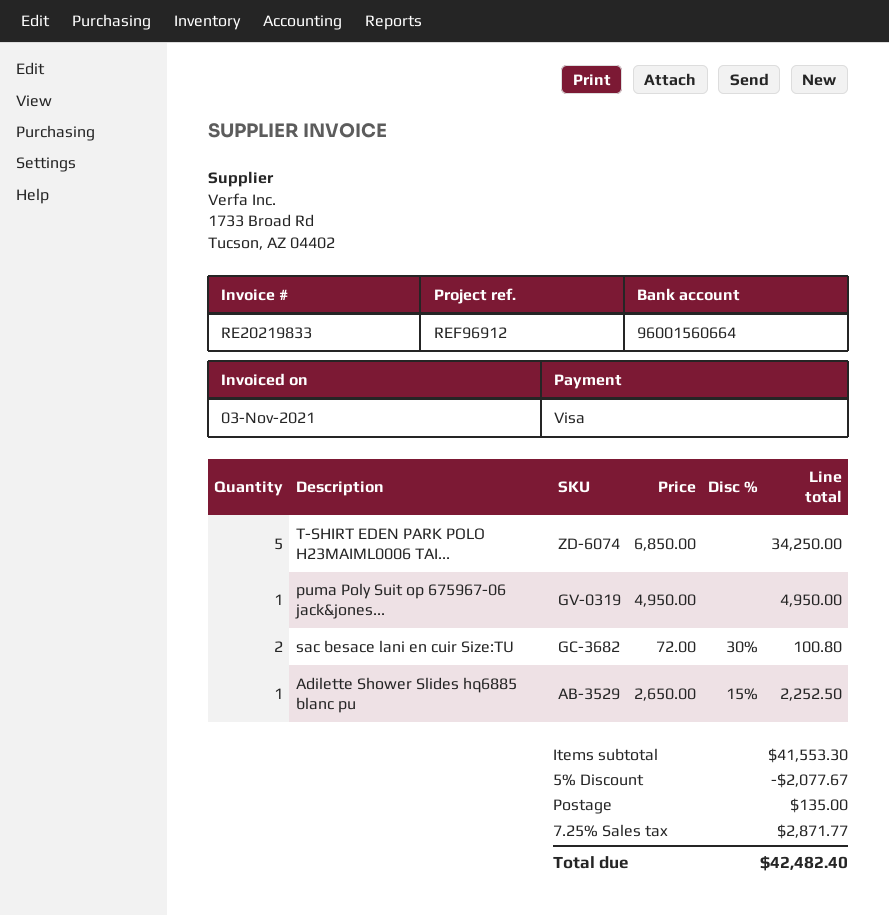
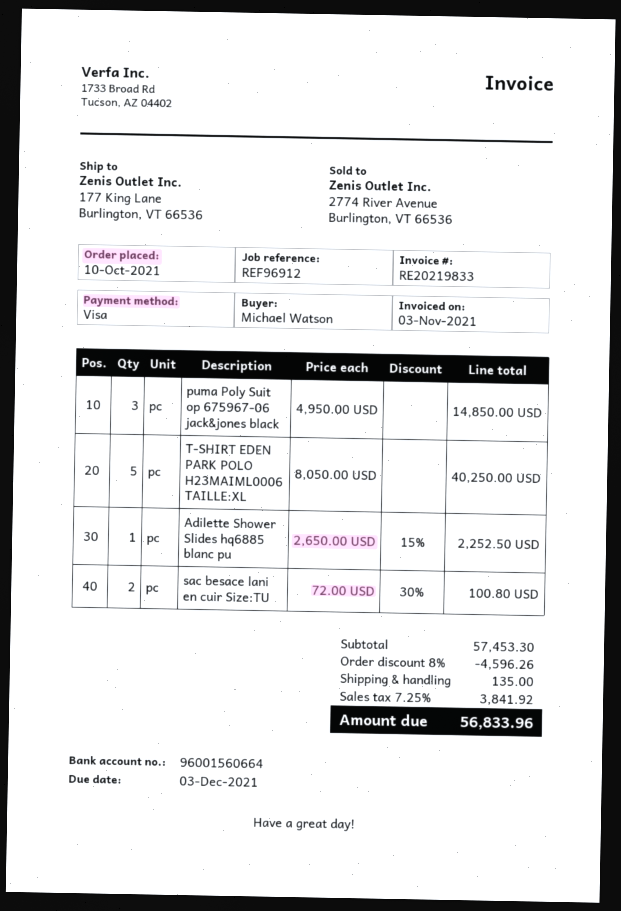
T-SHIRT EDEN PARK POLO H23MAIML0006 TAI...: 5 x 6850.00 = 34250.00 -> 5 x 8050.00 = 40250.00
puma Poly Suit op 675967-06 jack&jones...: 1 x 4950.00 = 4950.00 -> 3 x 4950.00 = 14850.00
subtotal: 41553.30 -> 57453.30
discount: 5% = 2077.67 -> 8% = 4596.26
tax: 7.25% = 2871.77 -> 7.25% = 3841.92
total: 42482.40 -> 56833.96

